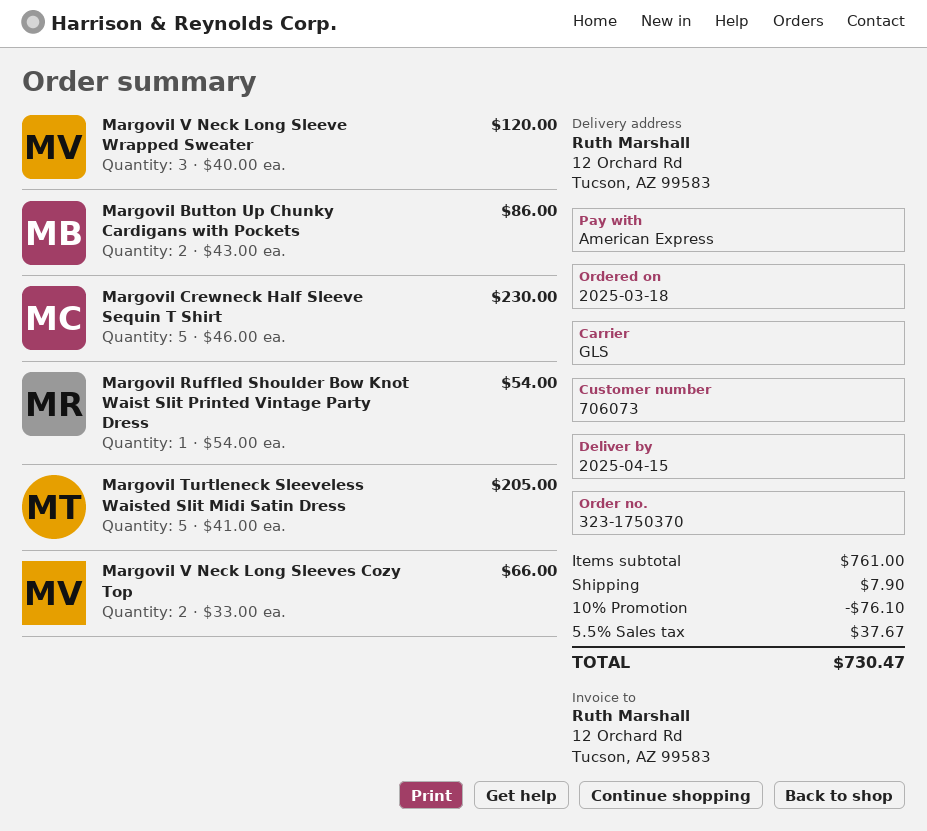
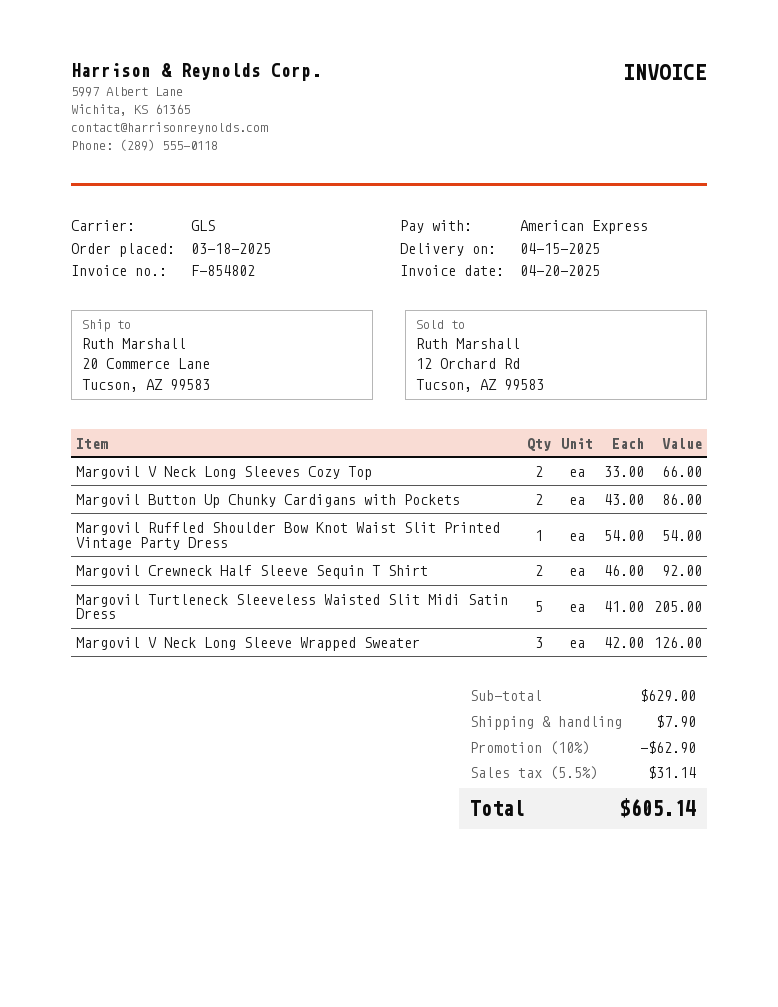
ship to: 12 Orchard Rd, Tucson, AZ 99583 -> 20 Commerce Lane, Tucson, AZ 99583
Margovil V Neck Long Sleeve Wrapped Sweater: 3 x 40.00 = 120.00 -> 3 x 42.00 = 126.00
Margovil Crewneck Half Sleeve Sequin T Shirt: 5 x 46.00 = 230.00 -> 2 x 46.00 = 92.00
subtotal: 761.00 -> 629.00
discount: 10% = 76.10 -> 10% = 62.90
tax: 5.5% = 37.67 -> 5.5% = 31.14
total: 730.47 -> 605.14

